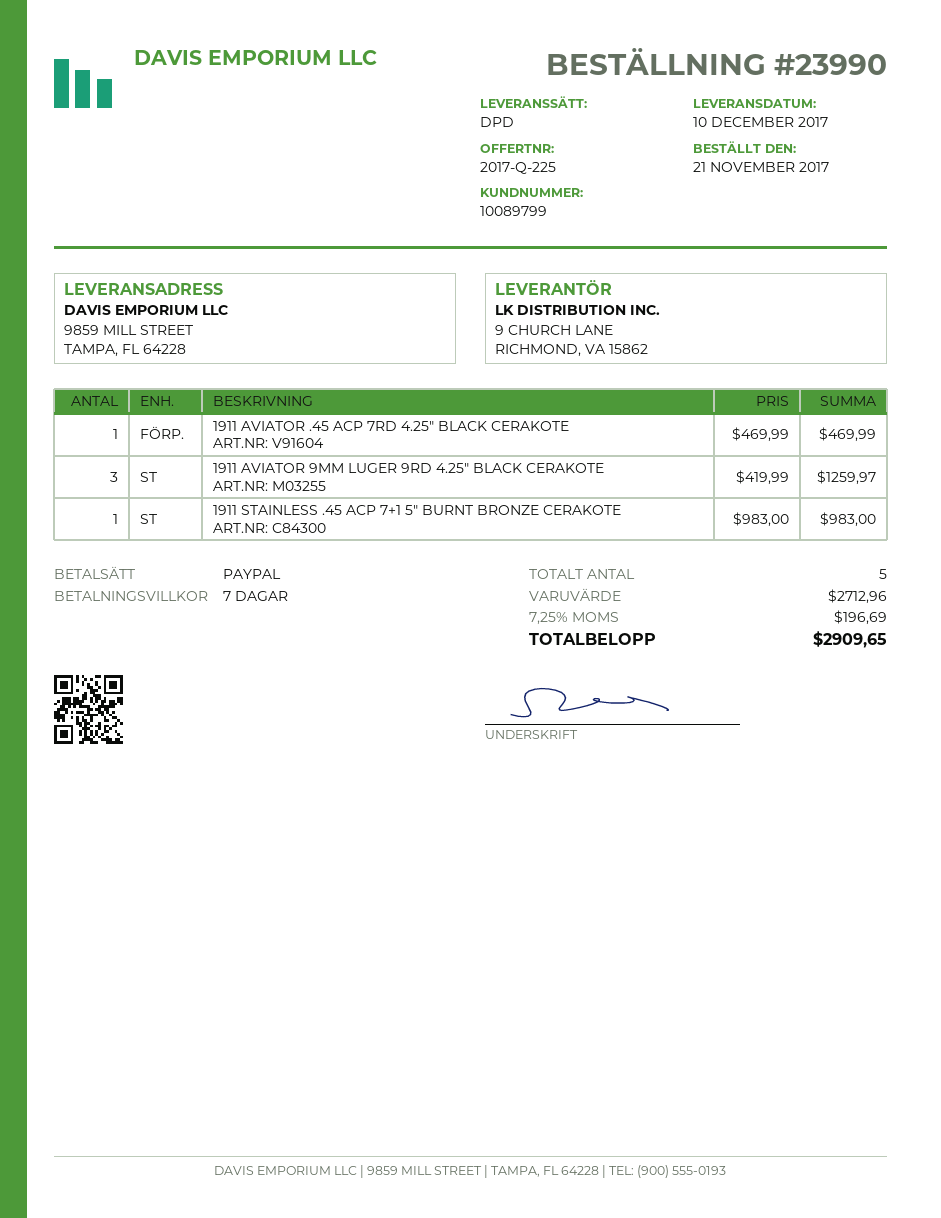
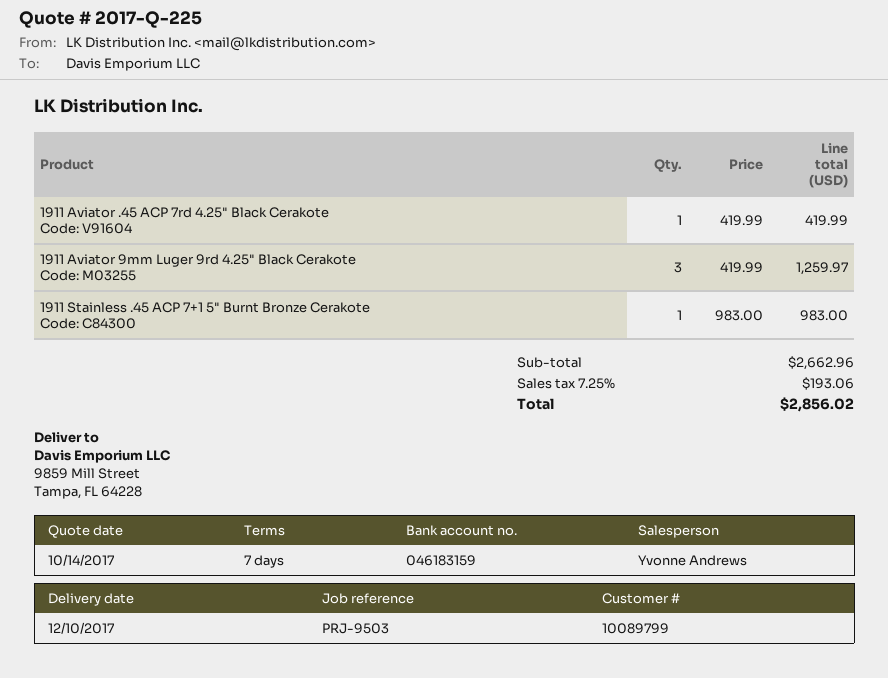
1911 AVIATOR .45 ACP 7RD 4.25" BLACK CERAKOTE: 1 x 469.99 = 469.99 -> 1 x 419.99 = 419.99
subtotal: 2712.96 -> 2662.96
tax: 7.25% = 196.69 -> 7.25% = 193.06
total: 2909.65 -> 2856.02

